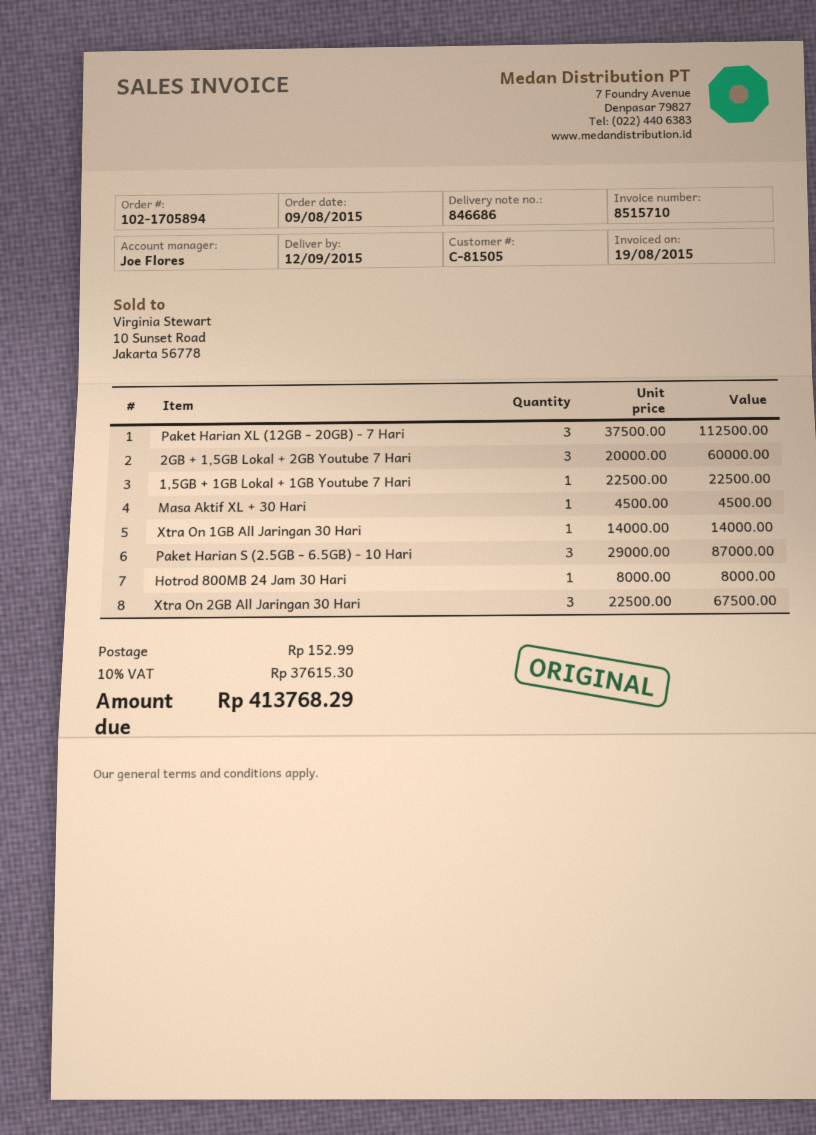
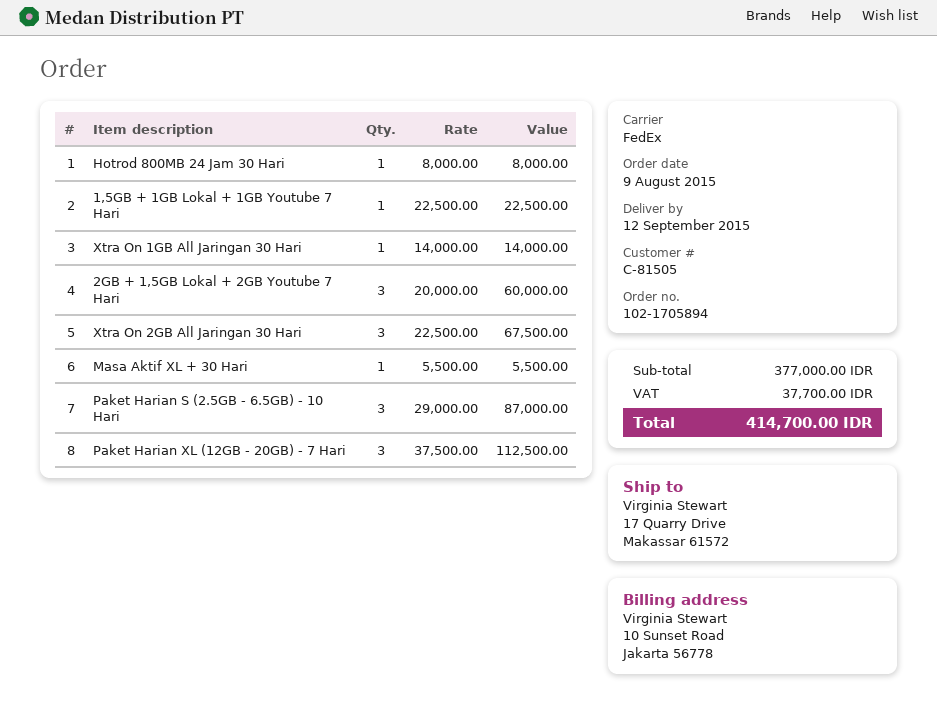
Masa Aktif XL + 30 Hari: 1 x 4500.00 = 4500.00 -> 1 x 5500.00 = 5500.00
shipping: 152.99 -> none
tax: 37615.30 -> 37700.00
total: 413768.29 -> 414700.00

